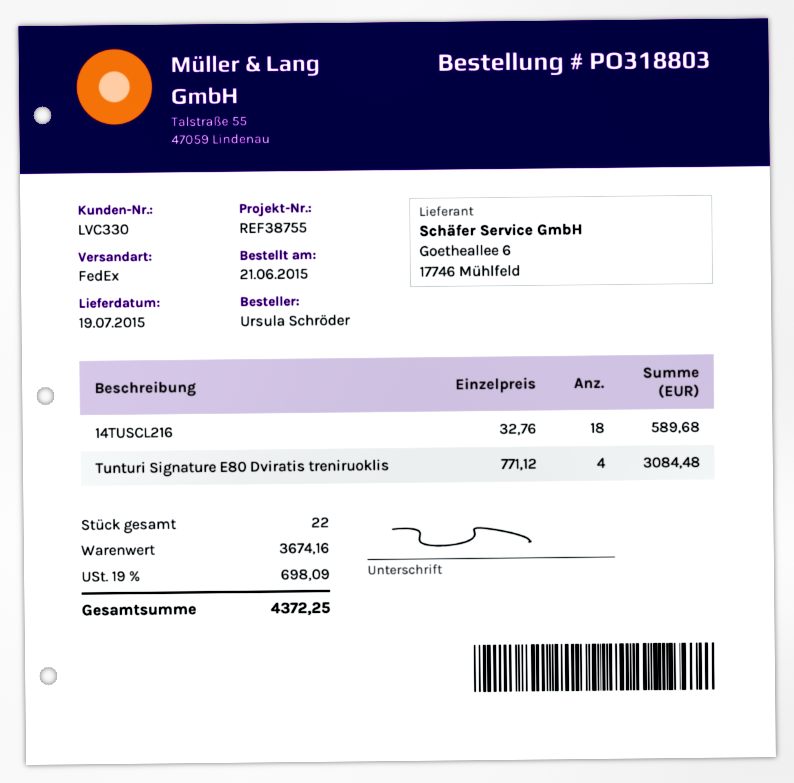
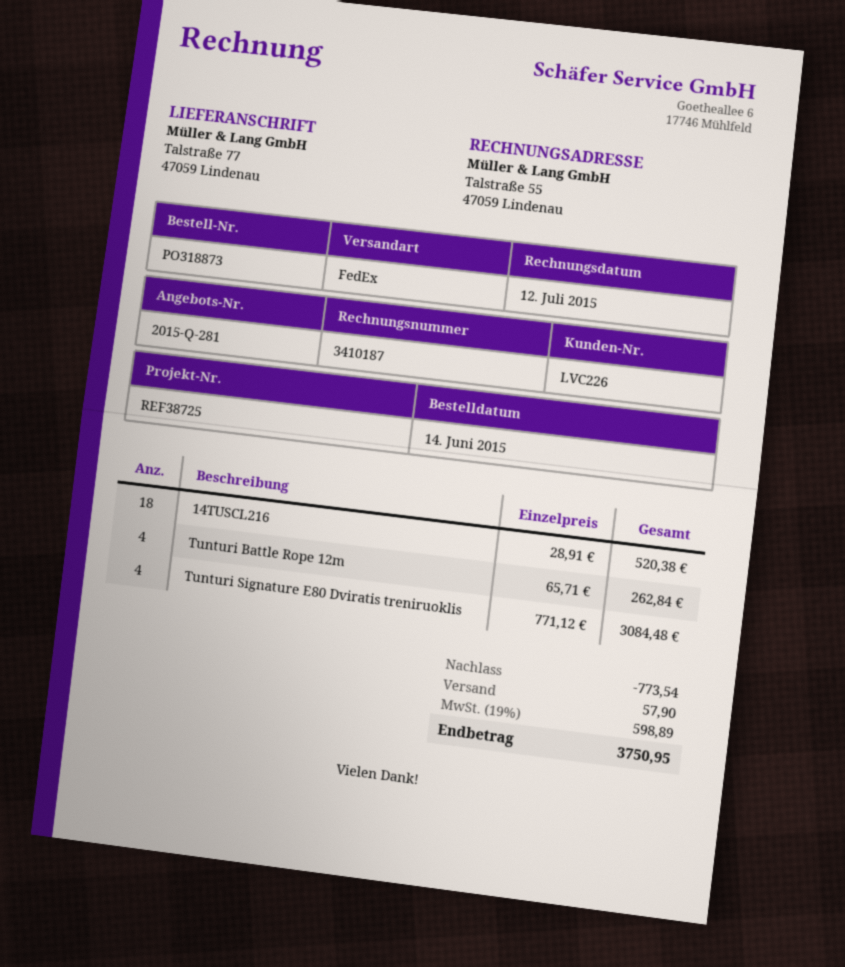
order number: PO318803 -> PO318873
order date: 2015-06-21 -> 2015-06-14
customer number: LVC330 -> LVC226
reference: REF38755 -> REF38725
14TUSCL216: 18 x 32.76 = 589.68 -> 18 x 28.91 = 520.38
Tunturi Battle Rope 12m: none -> 4 x 65.71 = 262.84
discount: none -> 773.54
shipping: none -> 57.90
tax: 19% = 698.09 -> 19% = 598.89
total: 4372.25 -> 3750.95

